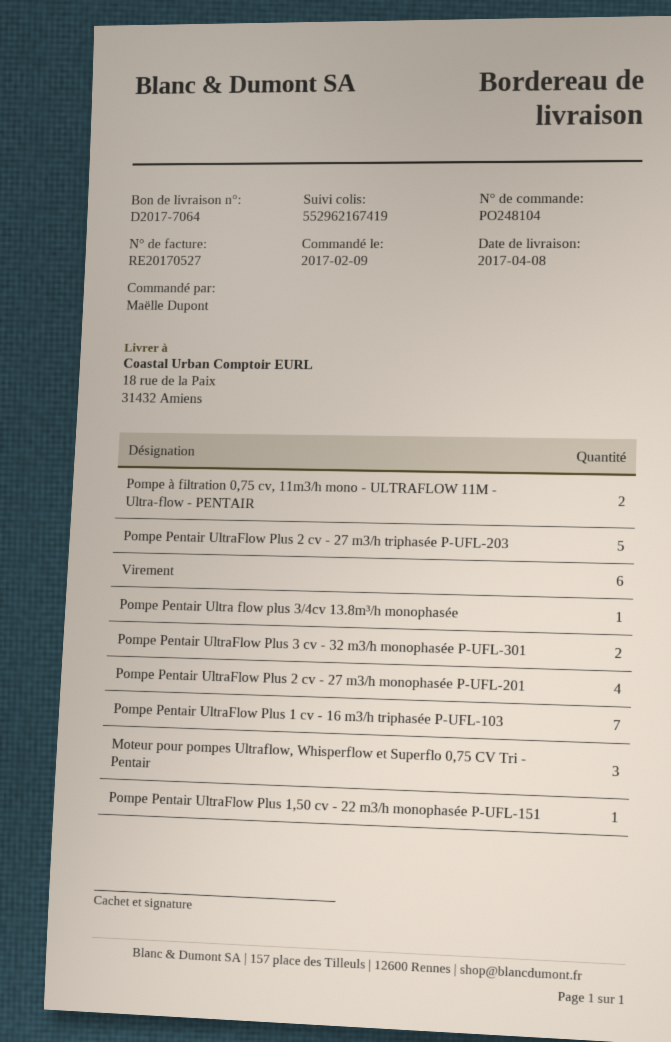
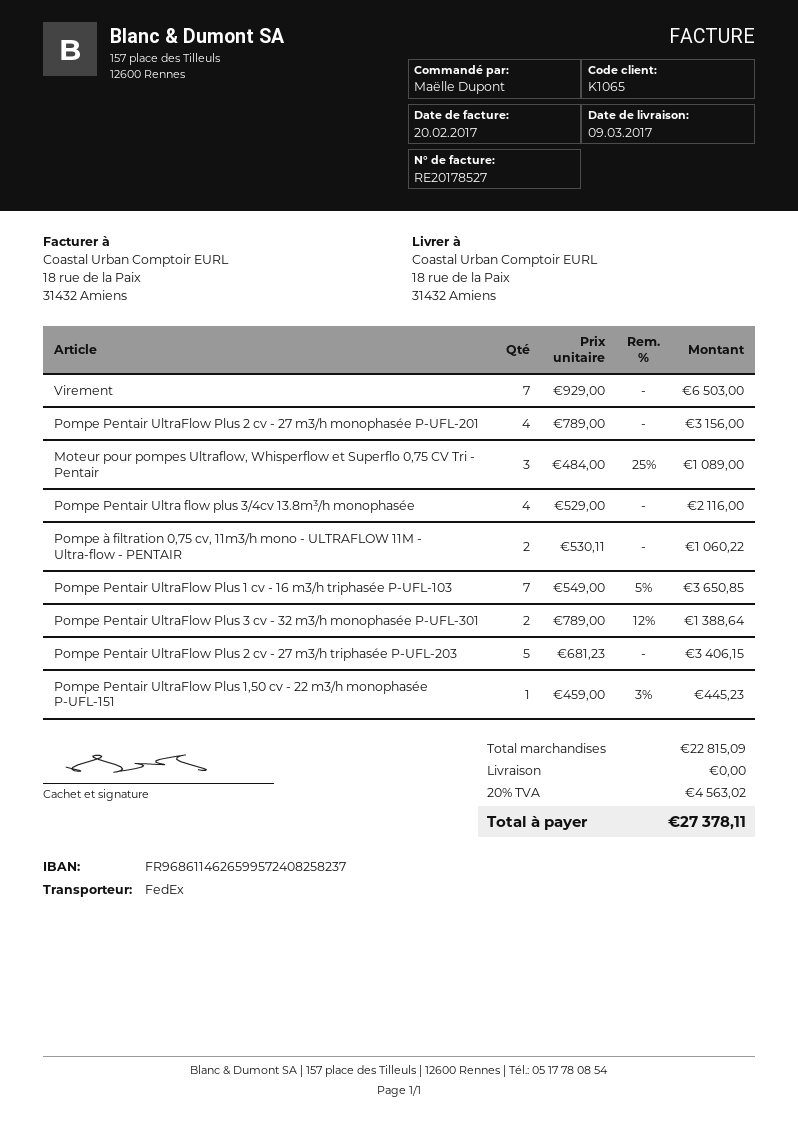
delivery date: 2017-04-08 -> 2017-03-09
invoice number: RE20170527 -> RE20178527
Virement: 6 -> 7
Pompe Pentair Ultra flow plus 3/4cv 13.8m³/h monophasée: 1 -> 4

